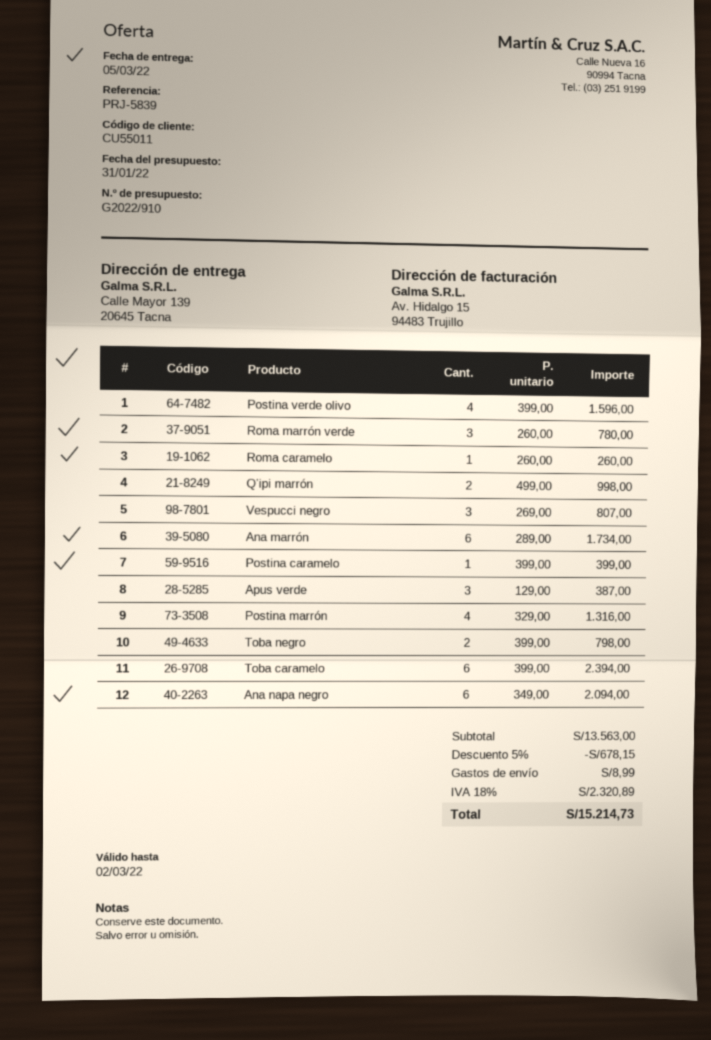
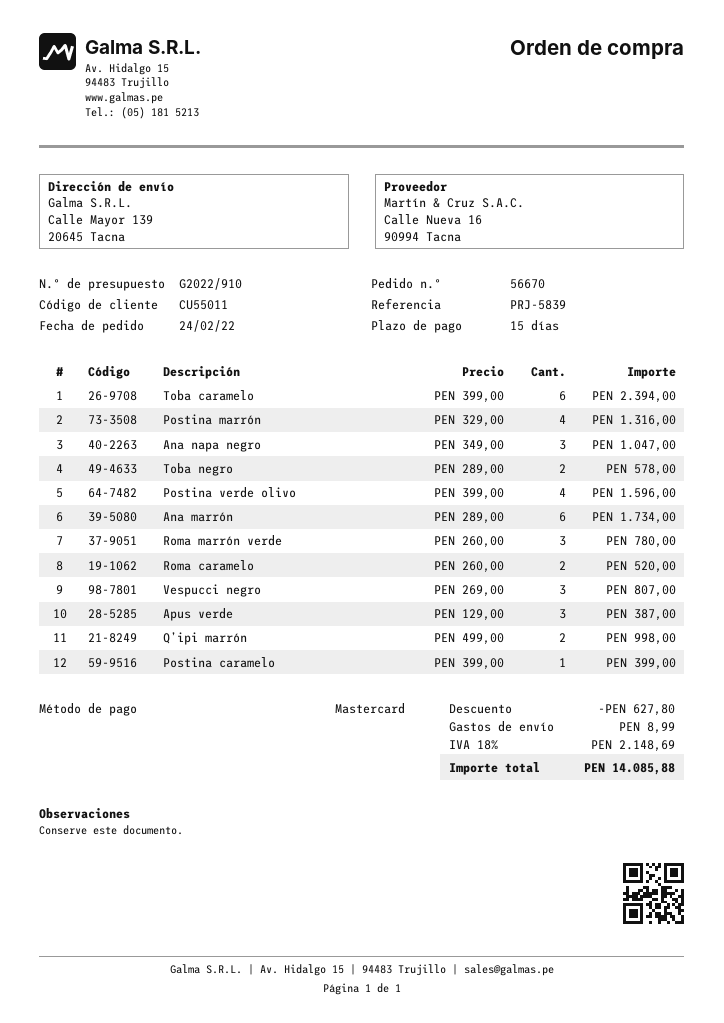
Roma caramelo: 1 x 260.00 = 260.00 -> 2 x 260.00 = 520.00
Toba negro: 2 x 399.00 = 798.00 -> 2 x 289.00 = 578.00
Ana napa negro: 6 x 349.00 = 2094.00 -> 3 x 349.00 = 1047.00
discount: 678.15 -> 627.80
tax: 18% = 2320.89 -> 18% = 2148.69
total: 15214.73 -> 14085.88

